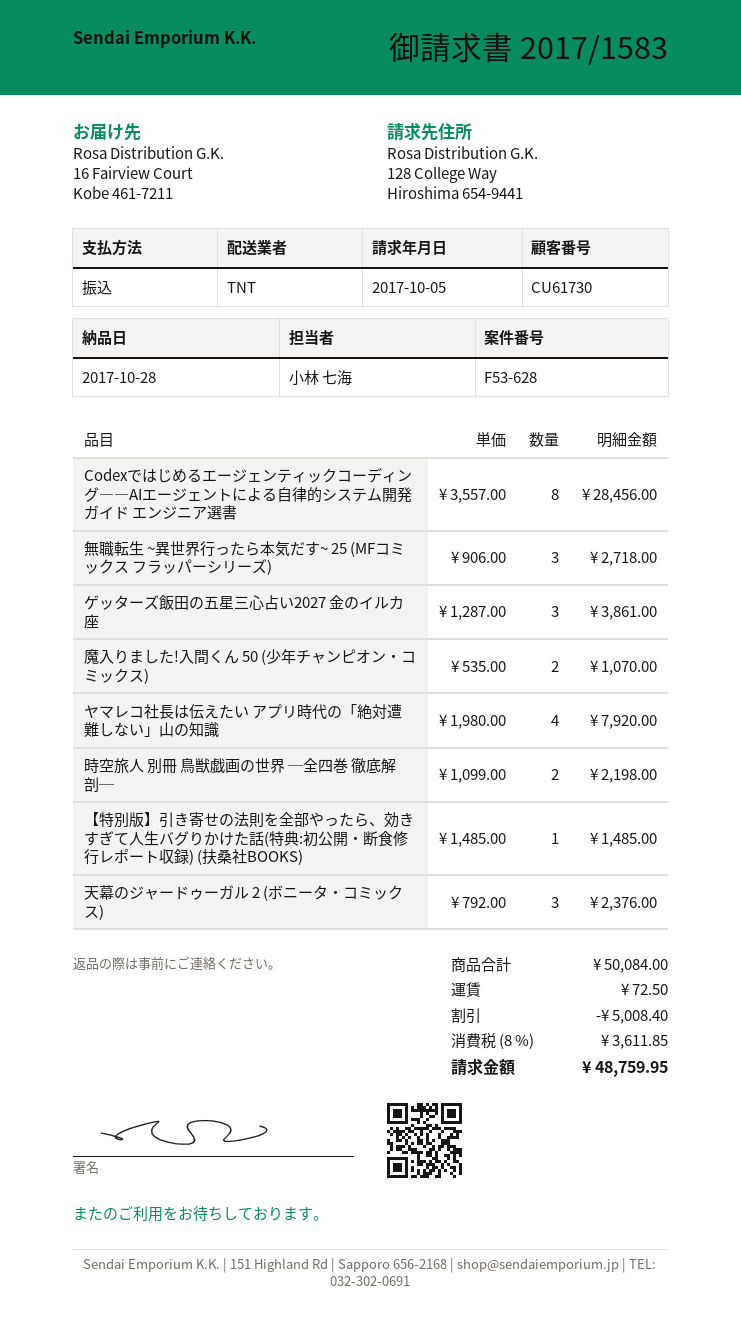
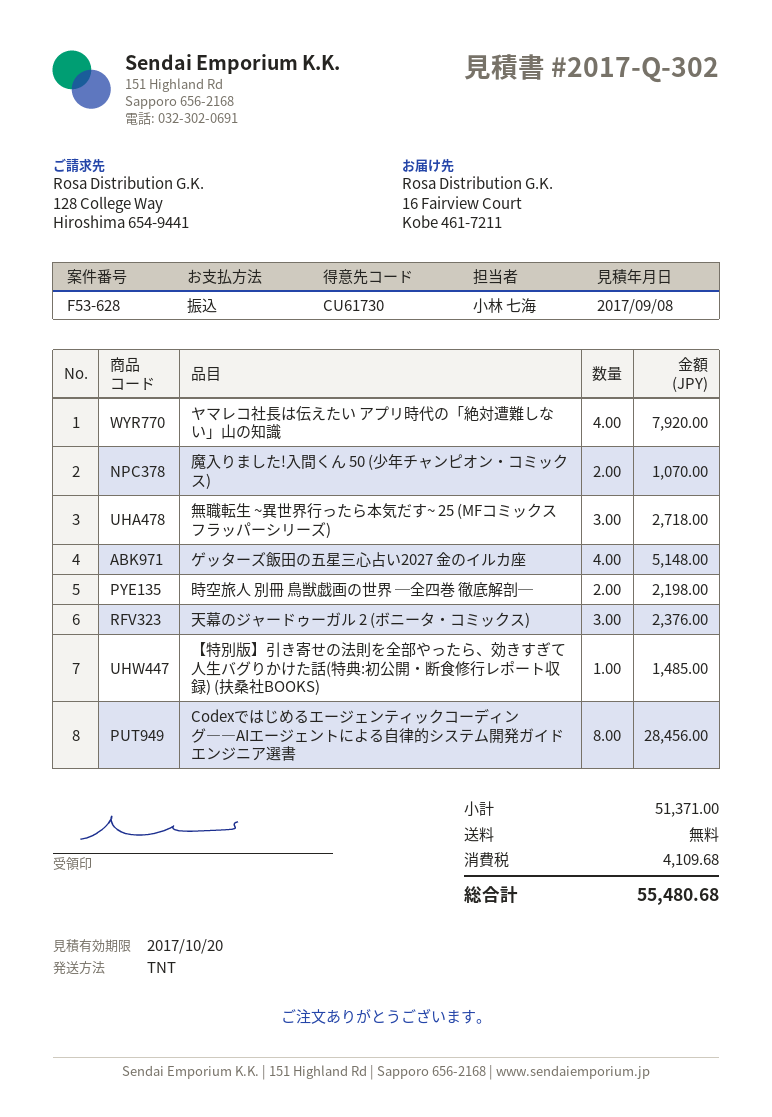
ゲッターズ飯田の五星三心占い2027 金のイルカ座: 3 for 3861.00 -> 4 for 5148.00
subtotal: 50084.00 -> 51371.00
discount: 5008.40 -> none
shipping: 72.50 -> 0.00
tax: 3611.85 -> 4109.68
total: 48759.95 -> 55480.68

